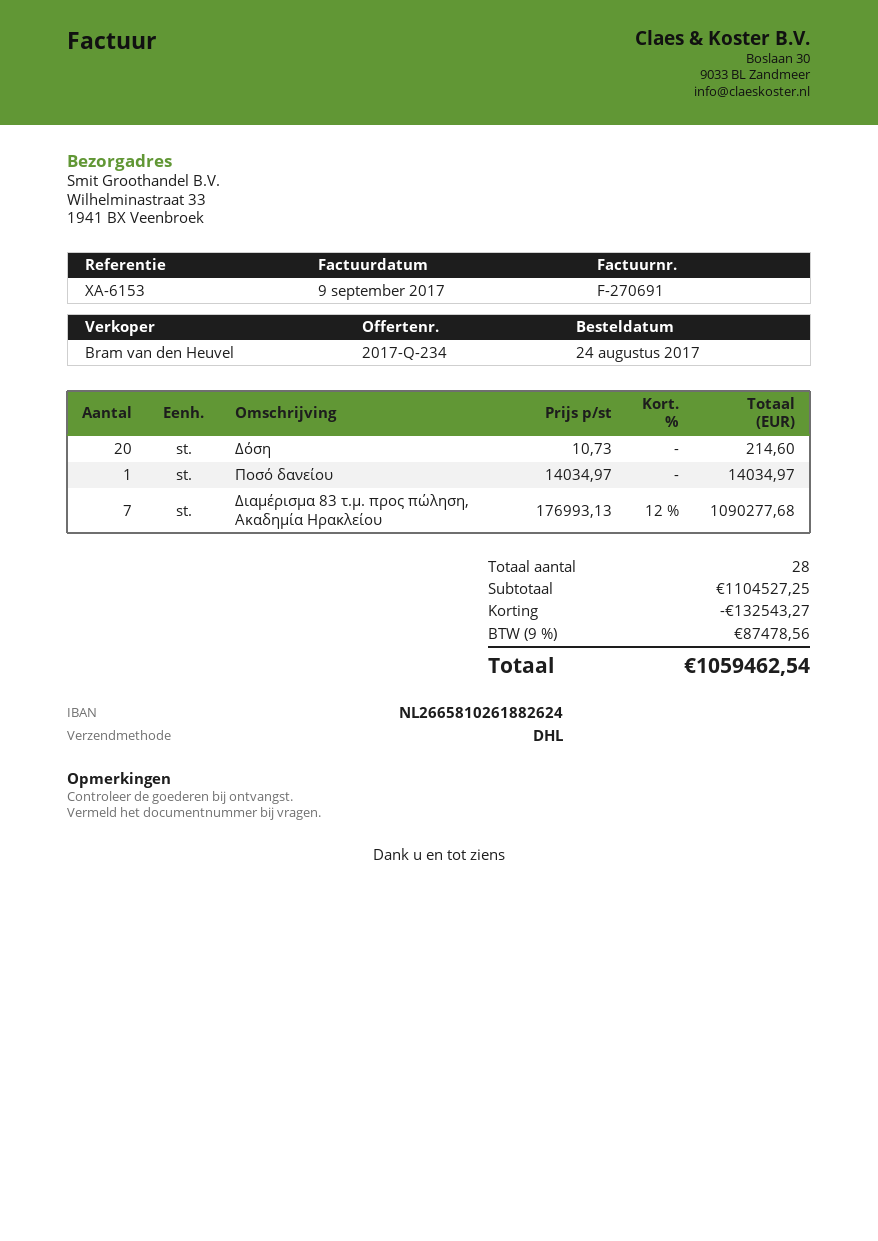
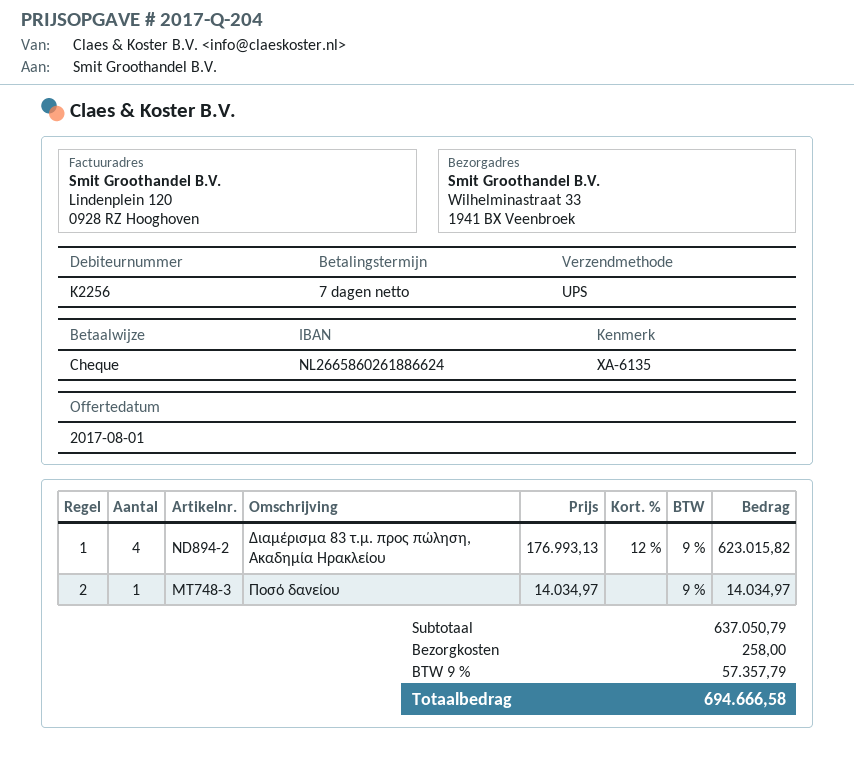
quote number: 2017-Q-234 -> 2017-Q-204
reference: XA-6153 -> XA-6135
bank account: NL2665810261882624 -> NL2665860261886624
shipping method: DHL -> UPS
Δόση: 20 x 10.73 = 214.60 -> none
Διαμέρισμα 83 τ.μ. προς πώληση, Ακαδημία Ηρακλείου: 7 x 176993.13 - 12% = 1090277.68 -> 4 x 176993.13 - 12% = 623015.82
subtotal: 1104527.25 -> 637050.79
discount: 132543.27 -> none
shipping: none -> 258.00
tax: 9% = 87478.56 -> 9% = 57357.79
total: 1059462.54 -> 694666.58

